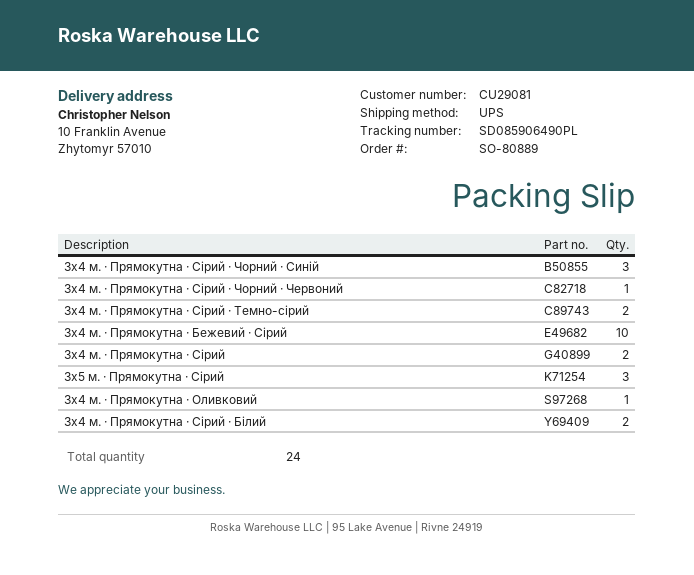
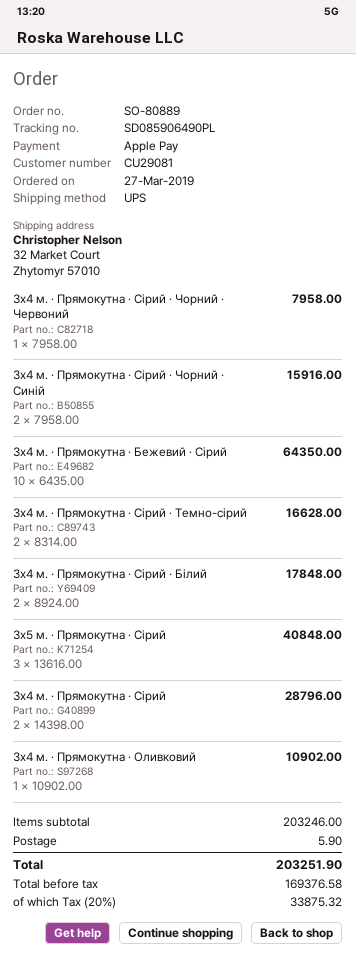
ship to: 10 Franklin Avenue, Zhytomyr 57010 -> 32 Market Court, Zhytomyr 57010
3x4 м. · Прямокутна · Сірий · Чорний · Синій: 3 -> 2

